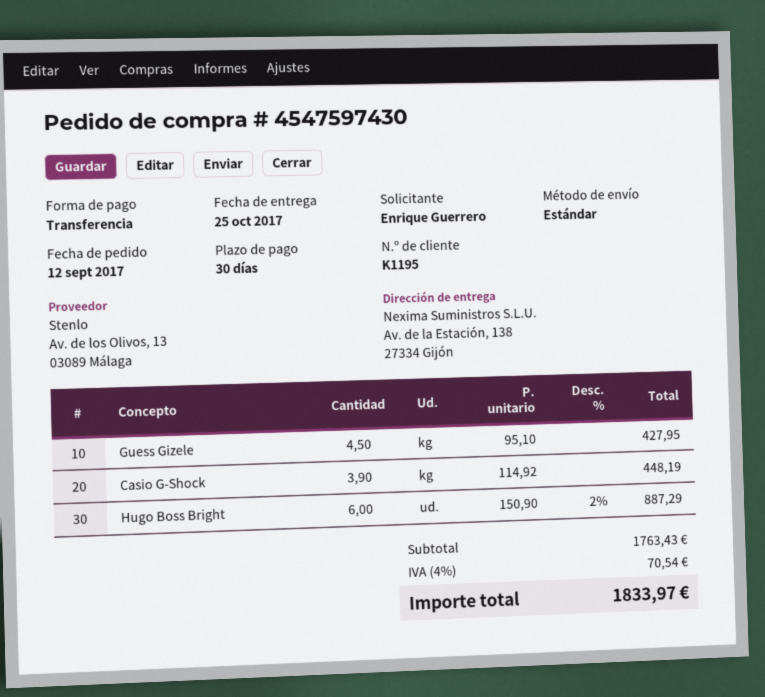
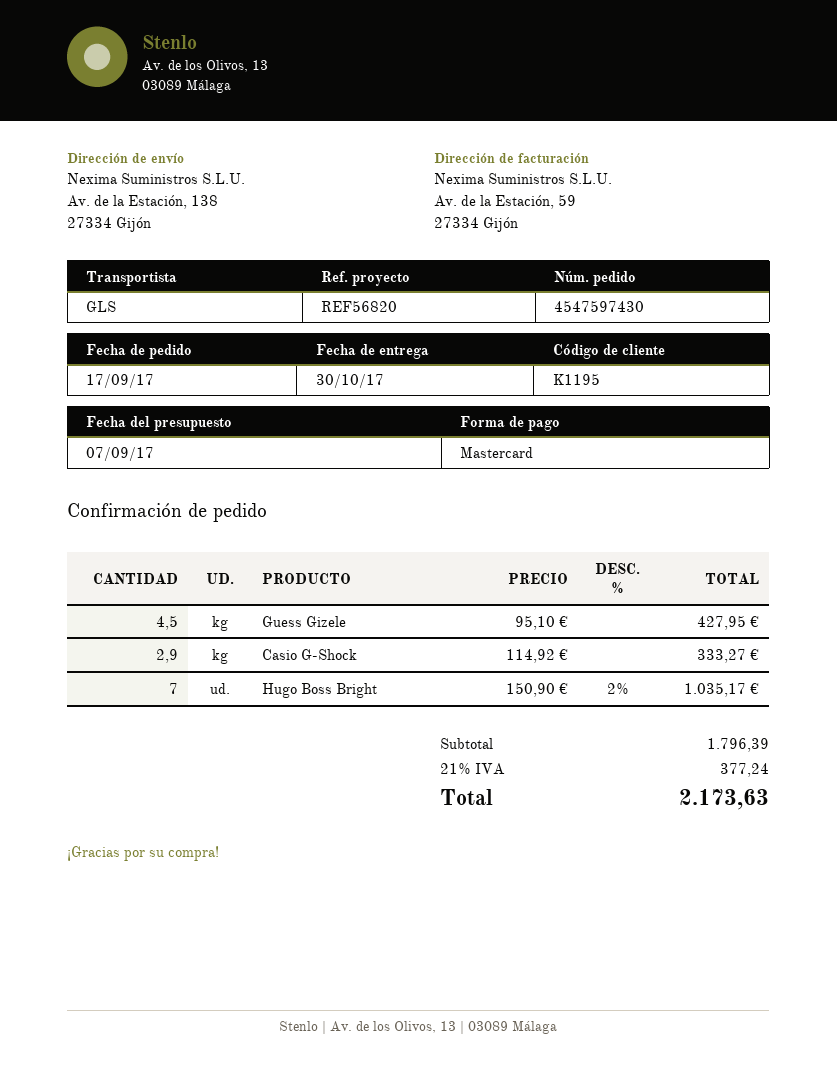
order date: 2017-09-12 -> 2017-09-17
delivery date: 2017-10-25 -> 2017-10-30
payment method: bank transfer -> Mastercard
shipping method: standard -> GLS
Casio G-Shock: 3.9 x 114.92 = 448.19 -> 2.9 x 114.92 = 333.27
Hugo Boss Bright: 6 x 150.90 - 2% = 887.29 -> 7 x 150.90 - 2% = 1035.17
subtotal: 1763.43 -> 1796.39
tax: 4% = 70.54 -> 21% = 377.24
total: 1833.97 -> 2173.63

